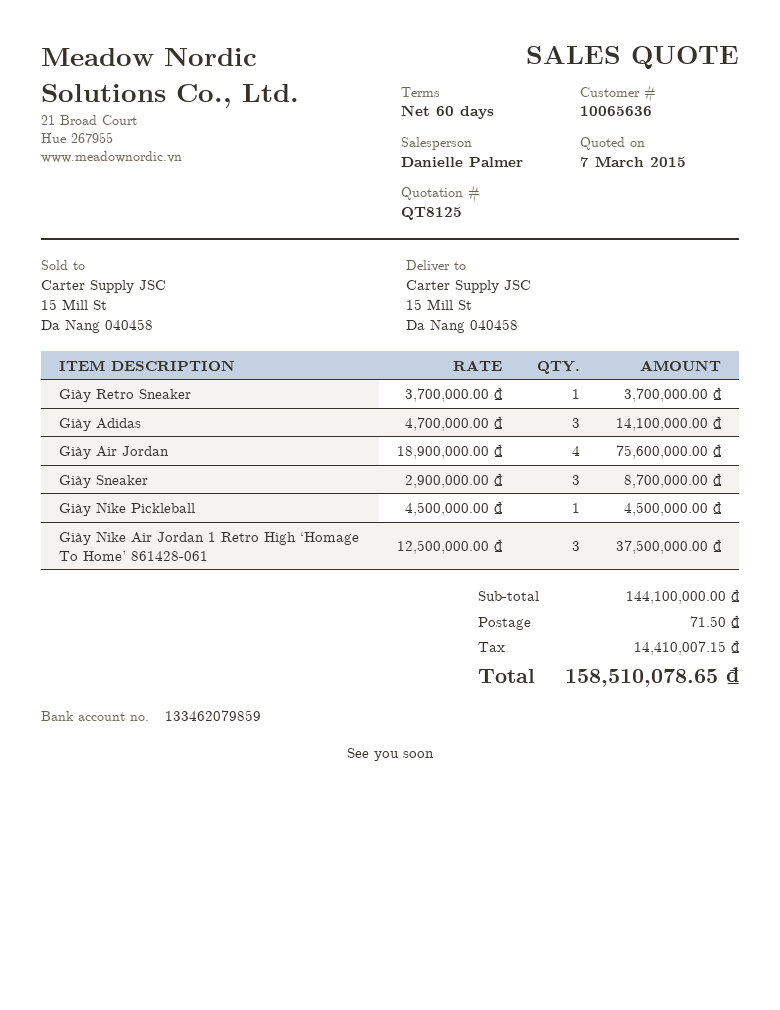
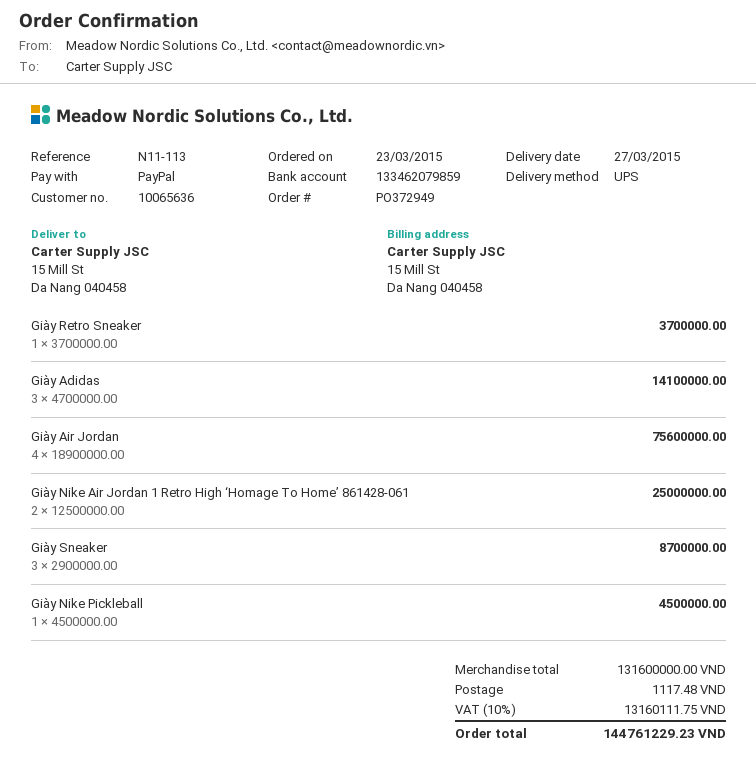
Giày Nike Air Jordan 1 Retro High ‘Homage To Home’ 861428-061: 3 x 12500000.00 = 37500000.00 -> 2 x 12500000.00 = 25000000.00
subtotal: 144100000.00 -> 131600000.00
shipping: 71.50 -> 1117.48
tax: 14410007.15 -> 13160111.75
total: 158510078.65 -> 144761229.23

